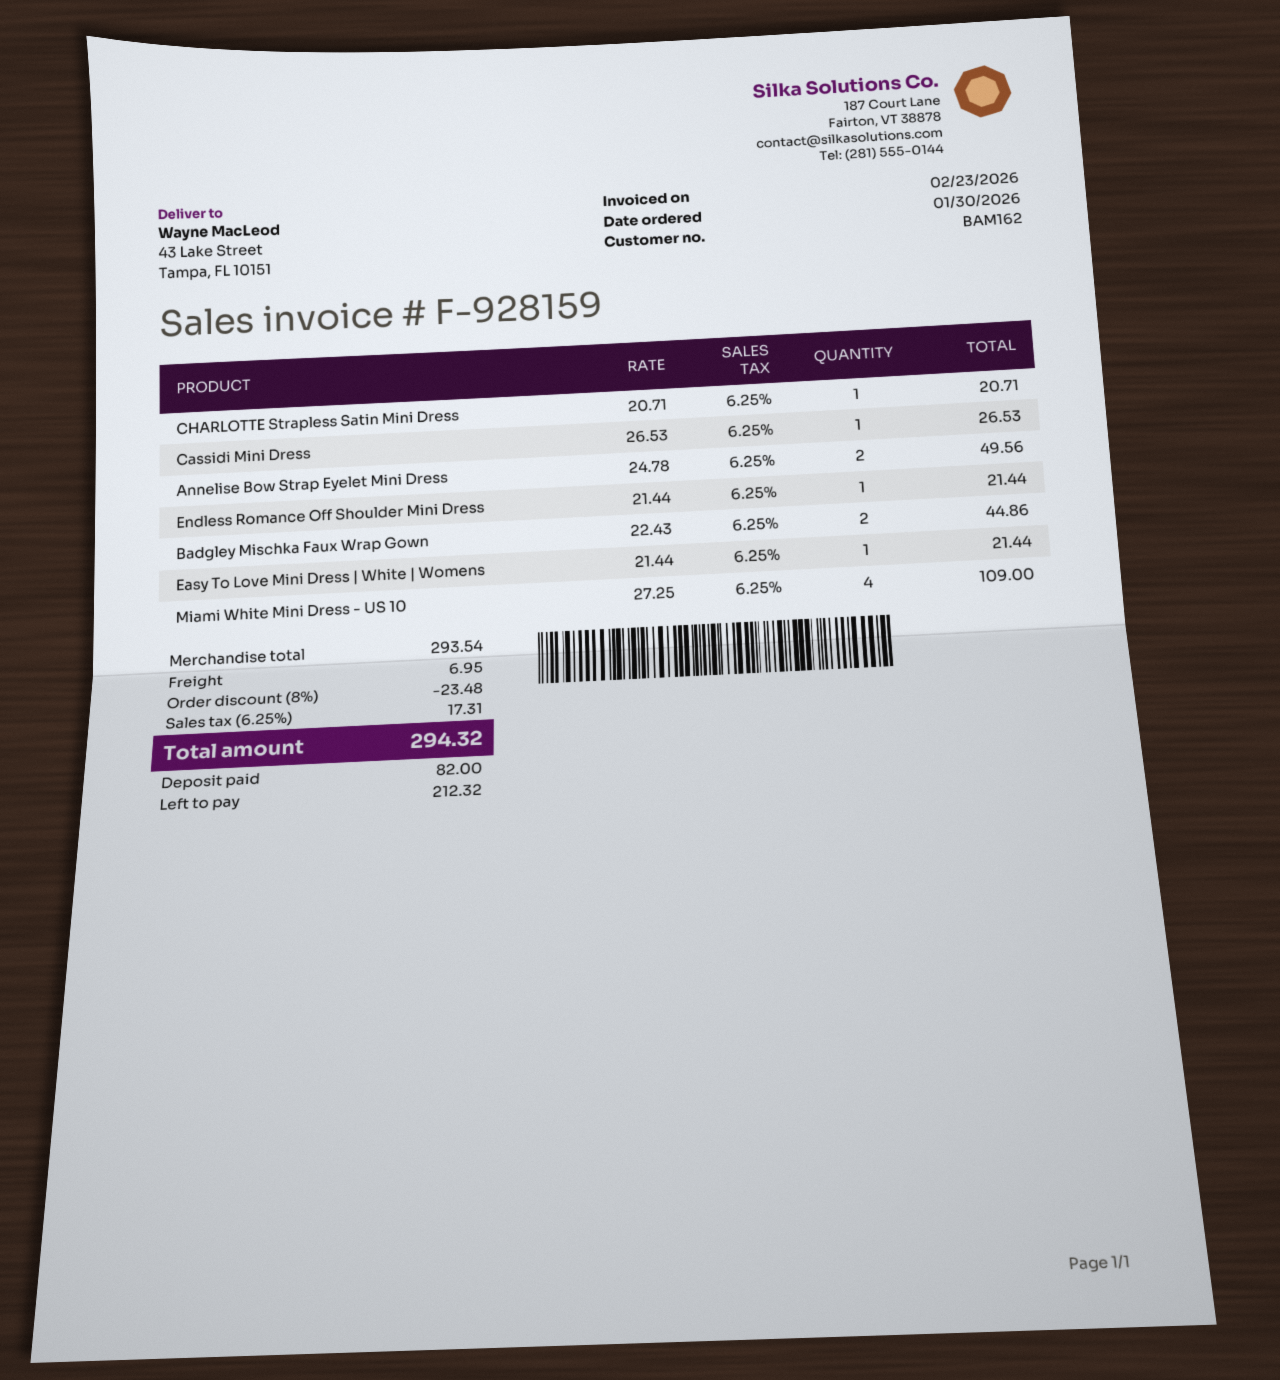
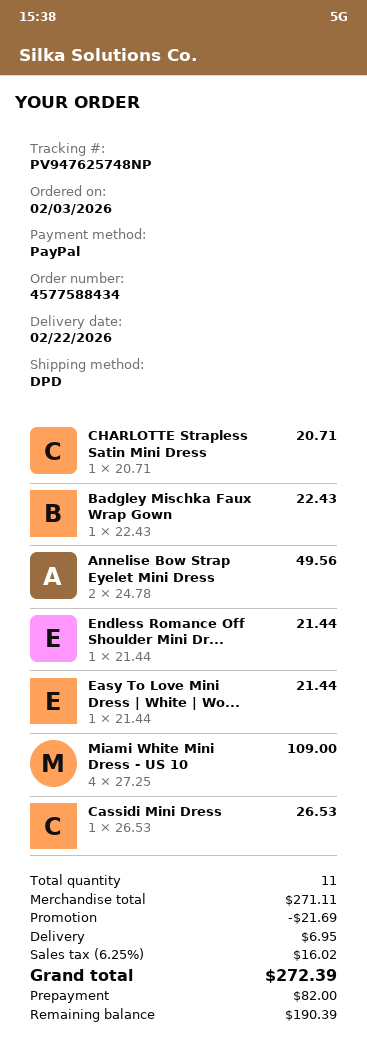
order date: 2026-01-30 -> 2026-02-03
Badgley Mischka Faux Wrap Gown: 2 x 22.43 = 44.86 -> 1 x 22.43 = 22.43
subtotal: 293.54 -> 271.11
discount: 23.48 -> 21.69
tax: 6.25% = 17.31 -> 6.25% = 16.02
total: 294.32 -> 272.39
balance: 212.32 -> 190.39

